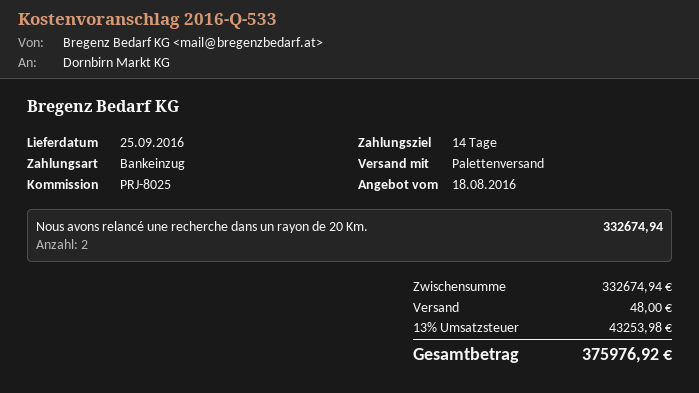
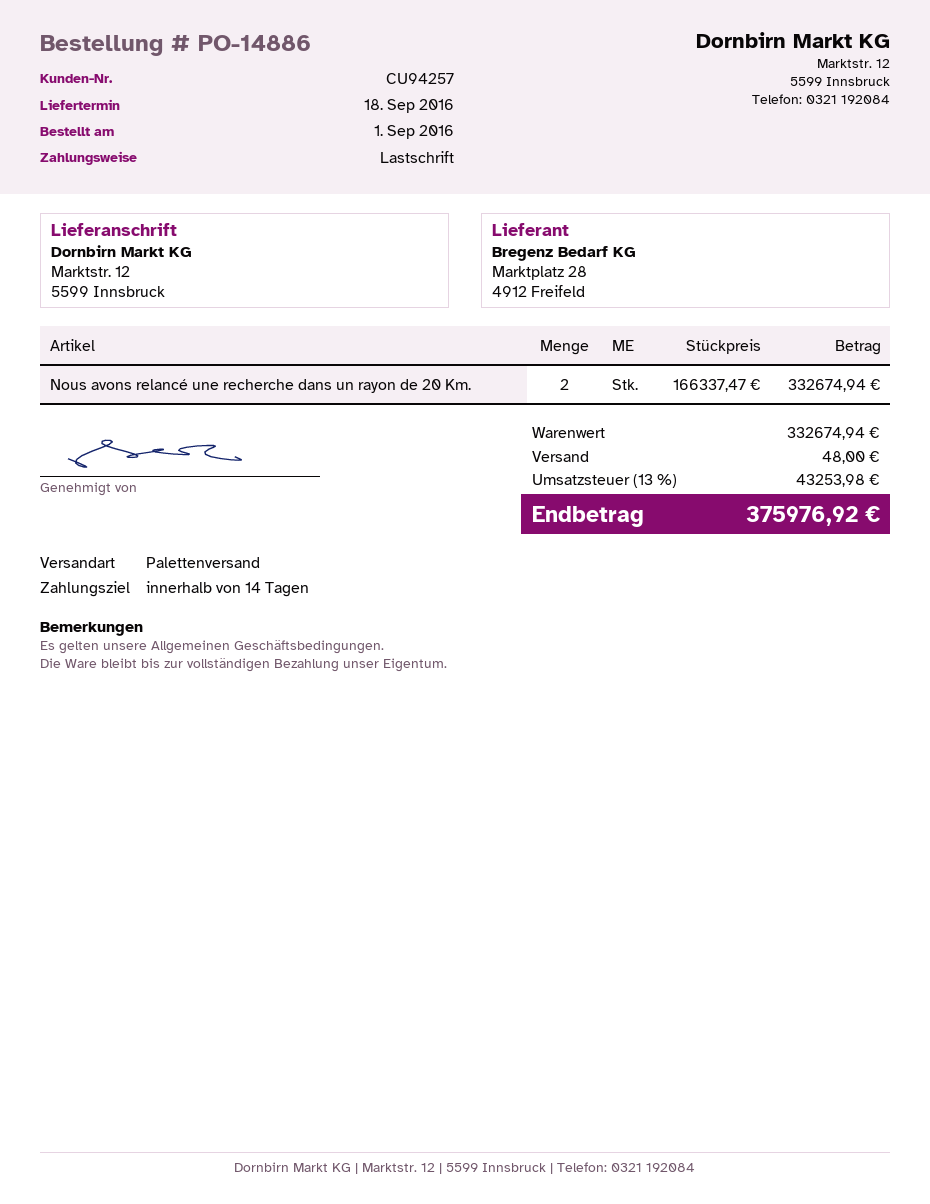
delivery date: 2016-09-25 -> 2016-09-18

